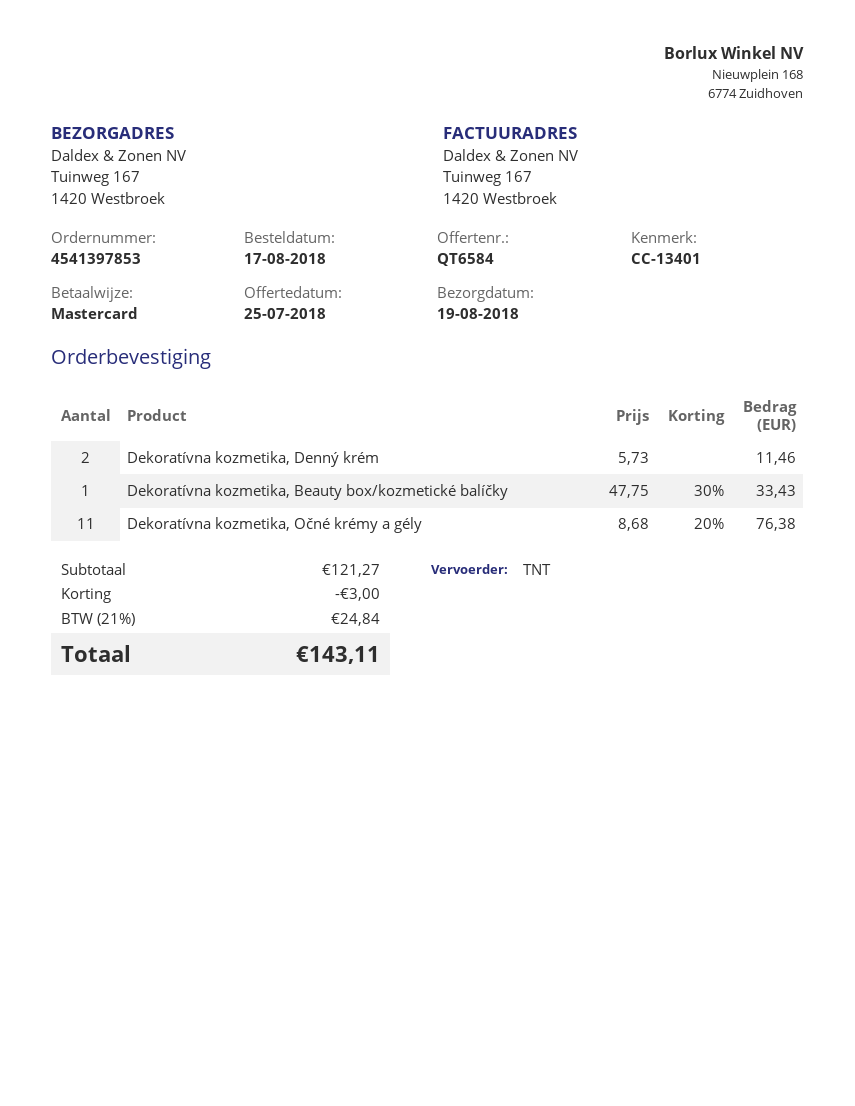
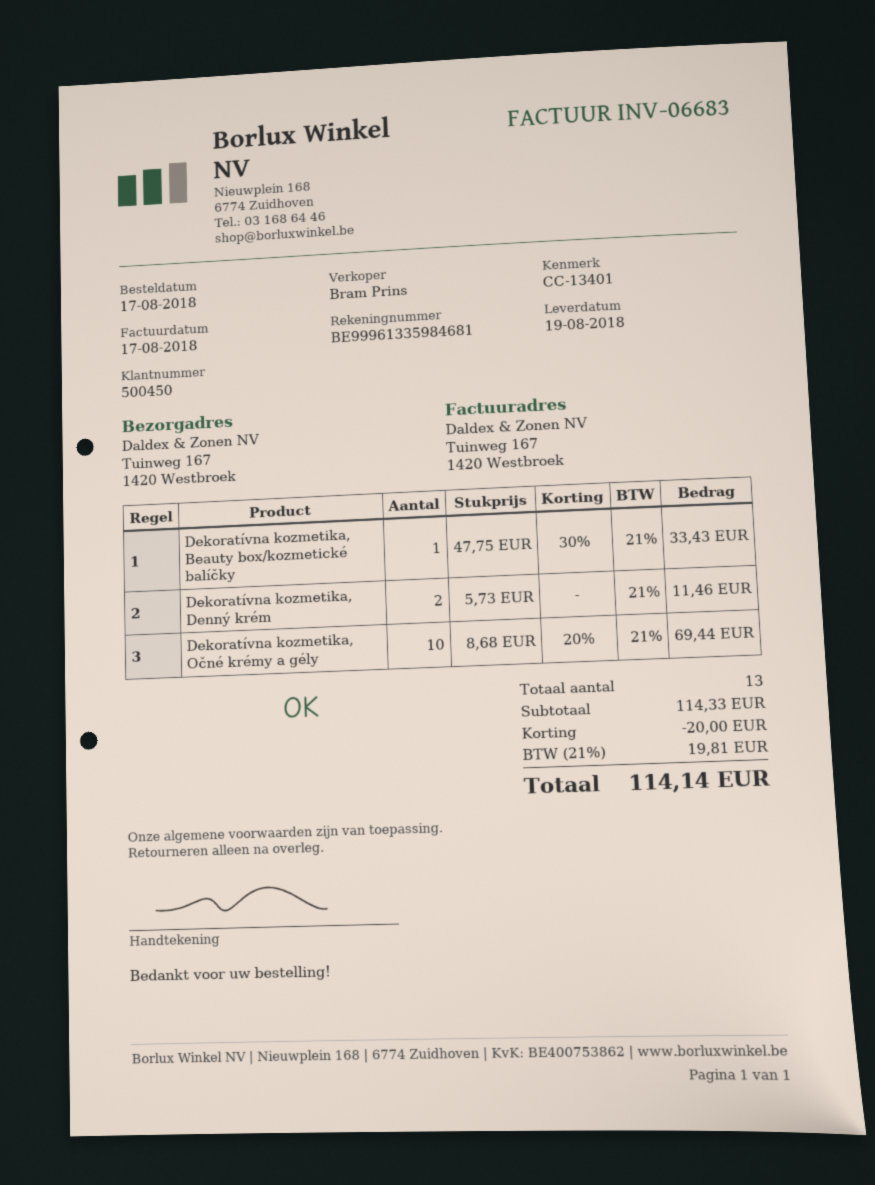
Dekoratívna kozmetika, Očné krémy a gély: 11 x 8.68 - 20% = 76.38 -> 10 x 8.68 - 20% = 69.44
subtotal: 121.27 -> 114.33
discount: 3.00 -> 20.00
tax: 21% = 24.84 -> 21% = 19.81
total: 143.11 -> 114.14

